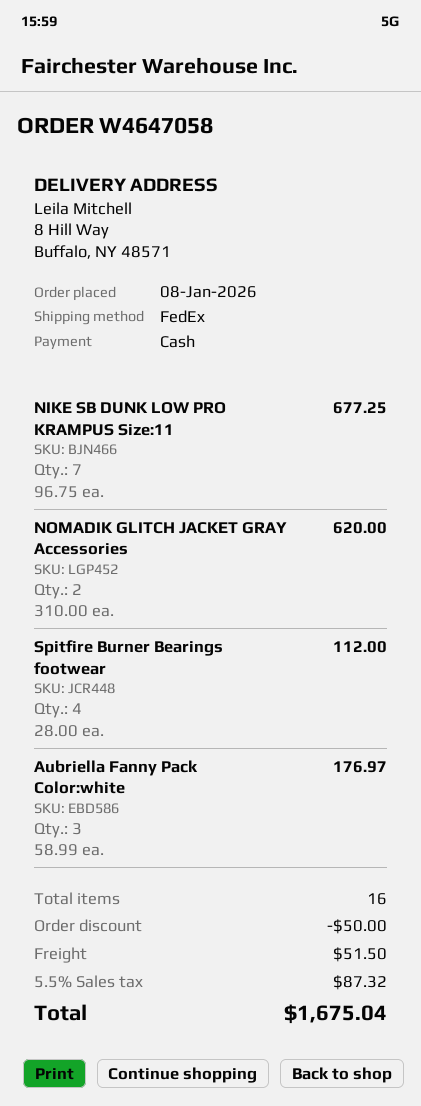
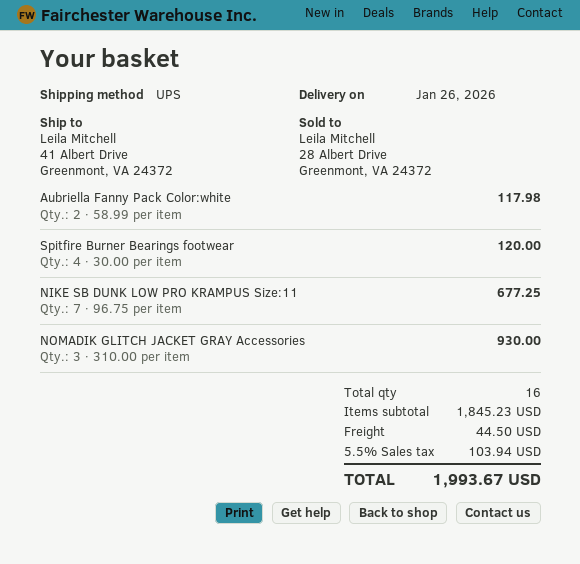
shipping method: FedEx -> UPS
ship to: 8 Hill Way, Buffalo, NY 48571 -> 41 Albert Drive, Greenmont, VA 24372
NOMADIK GLITCH JACKET GRAY Accessories: 2 x 310.00 = 620.00 -> 3 x 310.00 = 930.00
Spitfire Burner Bearings footwear: 4 x 28.00 = 112.00 -> 4 x 30.00 = 120.00
Aubriella Fanny Pack Color:white: 3 x 58.99 = 176.97 -> 2 x 58.99 = 117.98
discount: 50.00 -> none
shipping: 51.50 -> 44.50
tax: 5.5% = 87.32 -> 5.5% = 103.94
total: 1675.04 -> 1993.67

